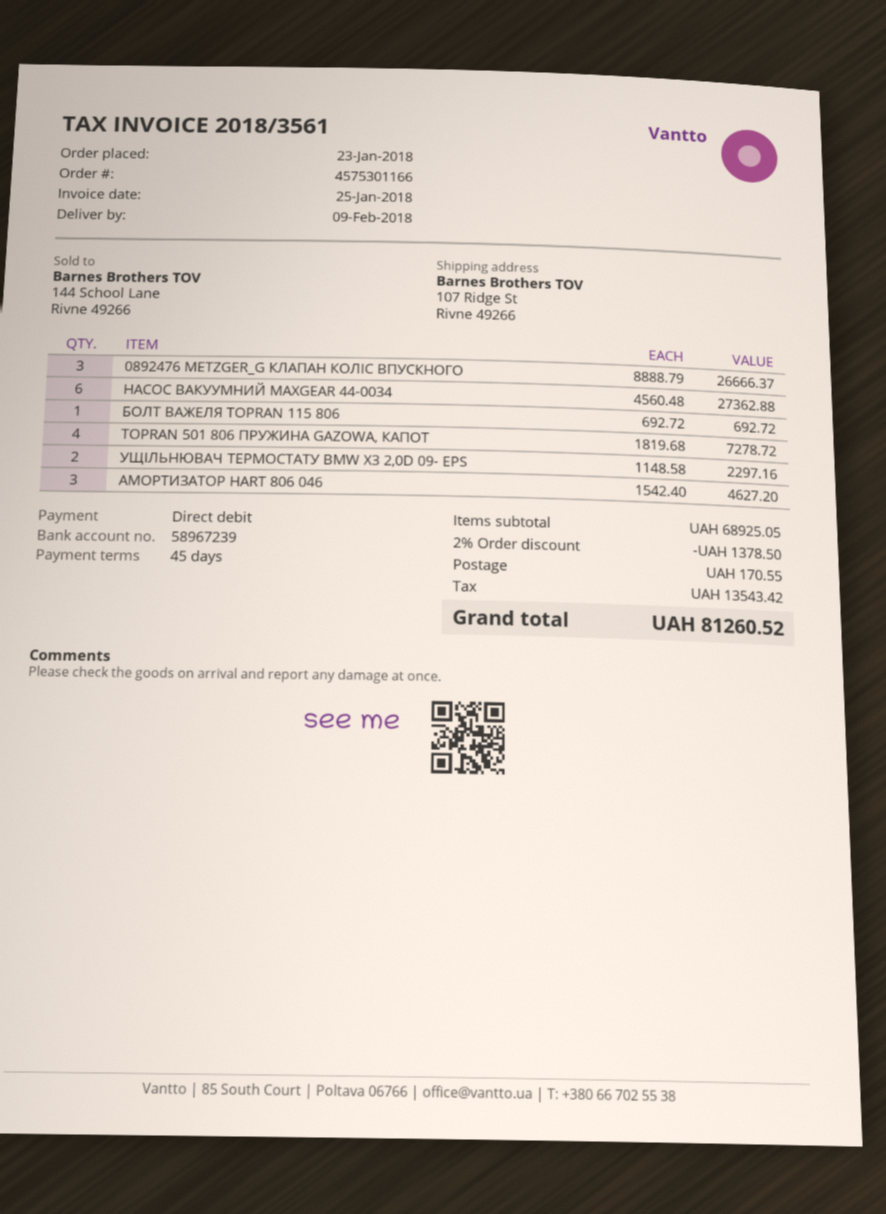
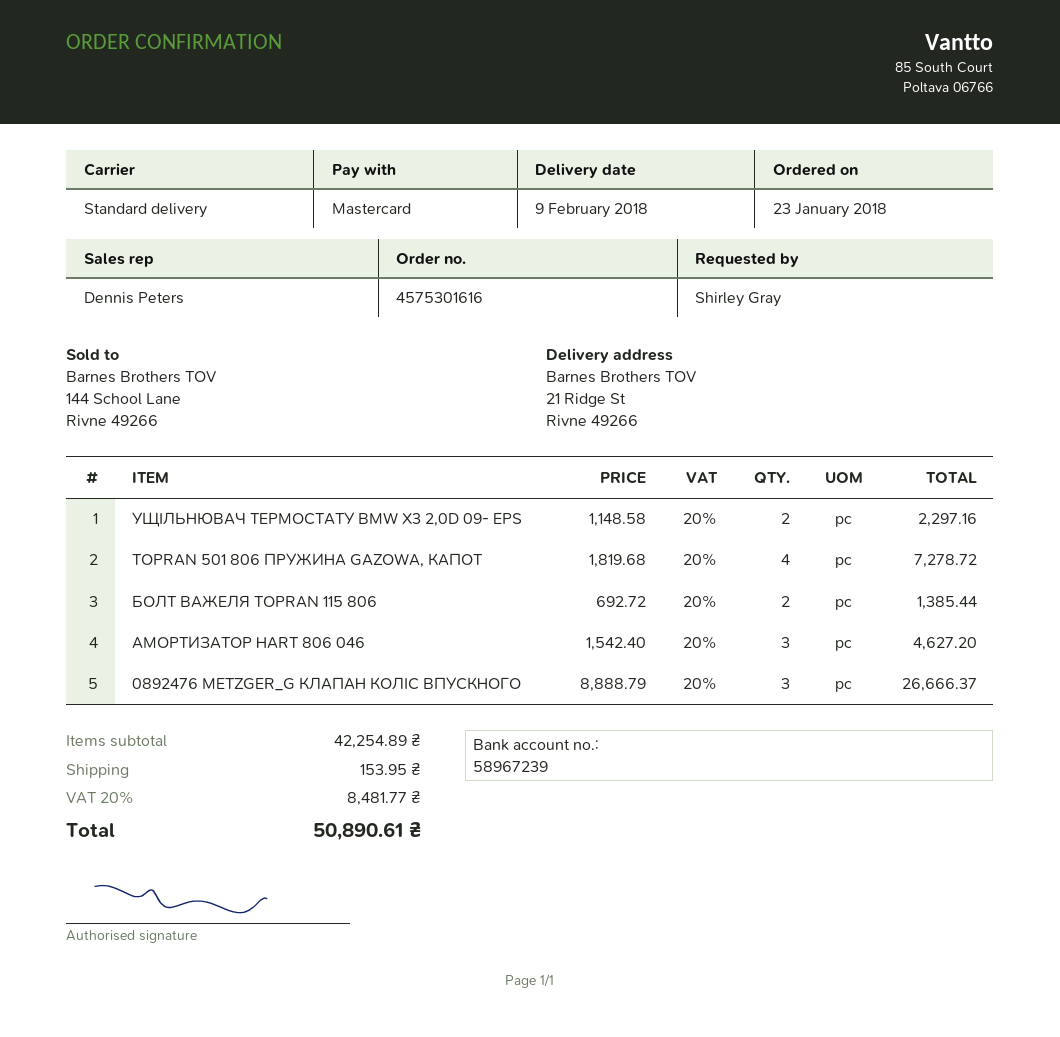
order number: 4575301166 -> 4575301616
payment method: direct debit -> Mastercard
ship to: 107 Ridge St, Rivne 49266 -> 21 Ridge St, Rivne 49266
НАСОС ВАКУУМНИЙ MAXGEAR 44-0034: 6 x 4560.48 = 27362.88 -> none
БОЛТ ВАЖЕЛЯ TOPRAN 115 806: 1 x 692.72 = 692.72 -> 2 x 692.72 = 1385.44
subtotal: 68925.05 -> 42254.89
discount: 2% = 1378.50 -> none
shipping: 170.55 -> 153.95
tax: 13543.42 -> 8481.77
total: 81260.52 -> 50890.61

